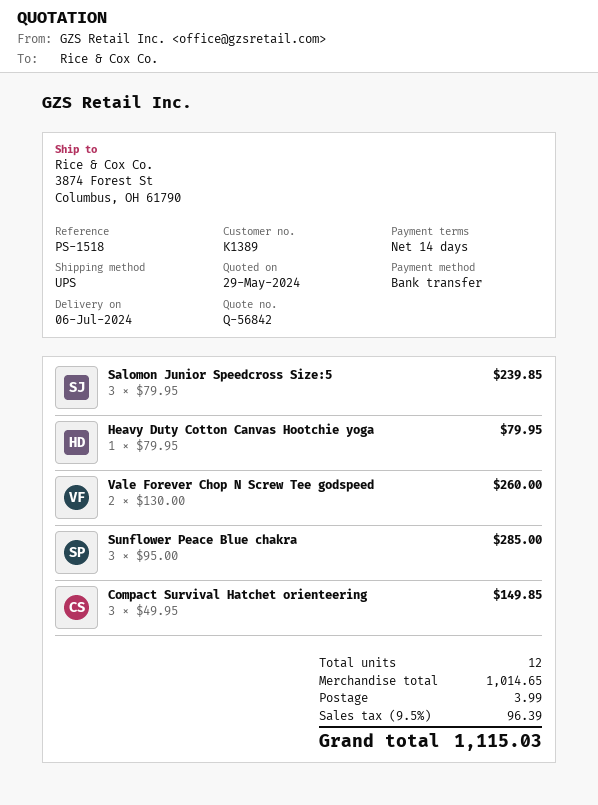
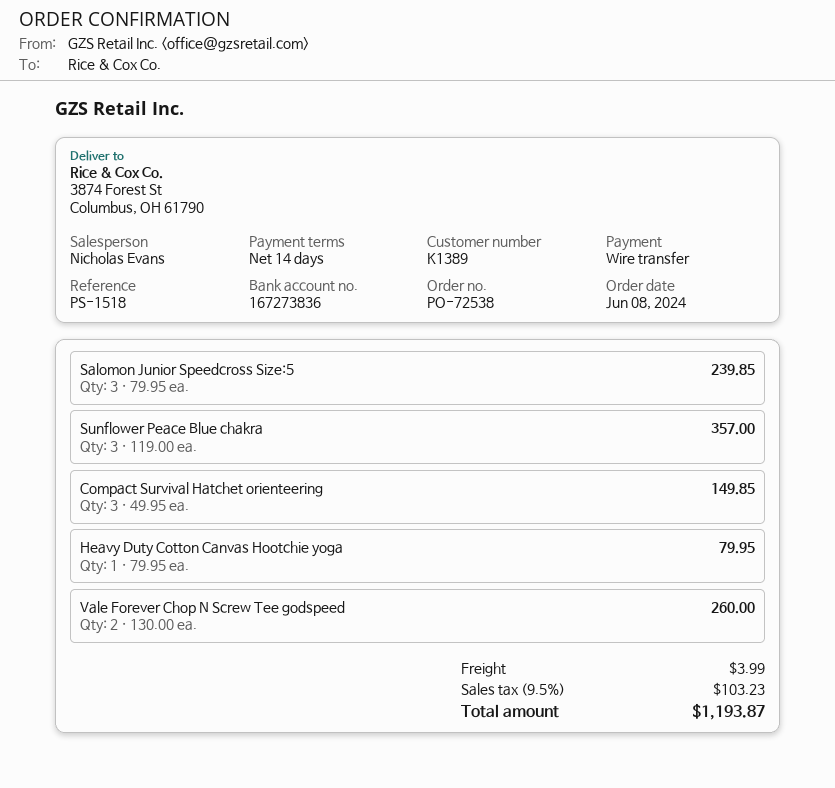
Sunflower Peace Blue chakra: 3 x 95.00 = 285.00 -> 3 x 119.00 = 357.00
tax: 9.5% = 96.39 -> 9.5% = 103.23
total: 1115.03 -> 1193.87

